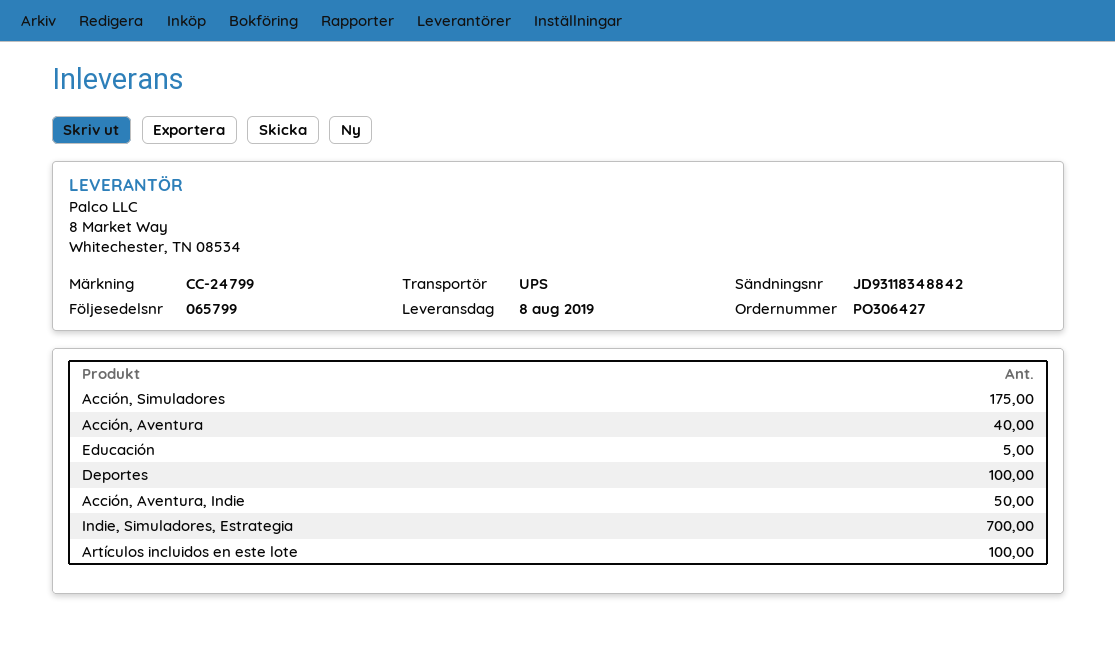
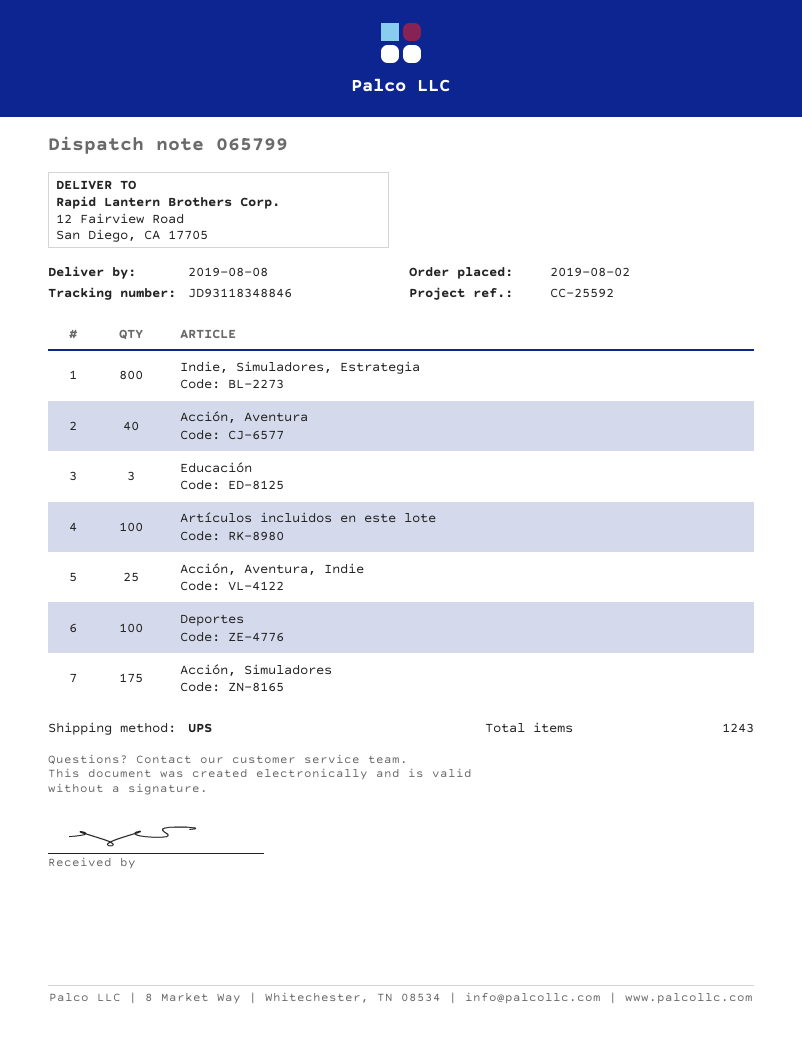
reference: CC-24799 -> CC-25592
tracking number: JD93118348842 -> JD93118348846
Educación: 5 -> 3
Acción, Aventura, Indie: 50 -> 25
Indie, Simuladores, Estrategia: 700 -> 800

